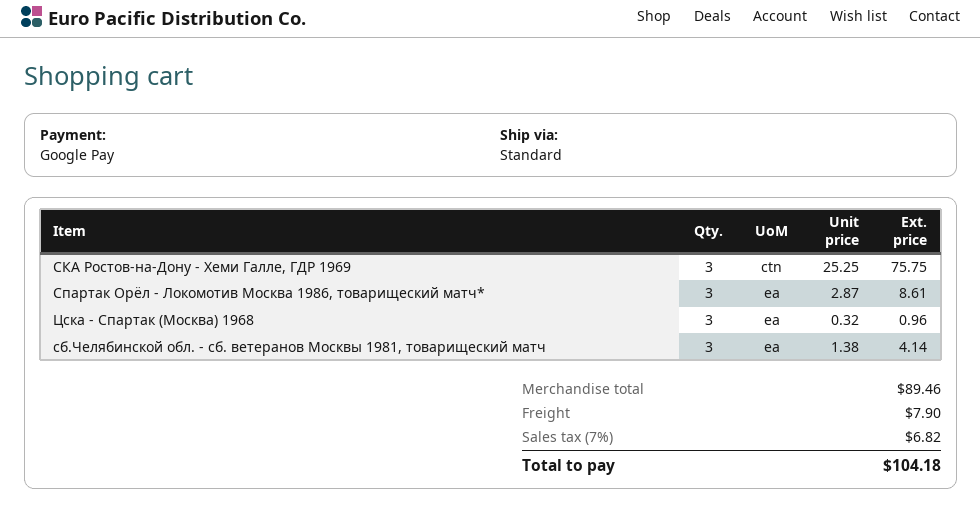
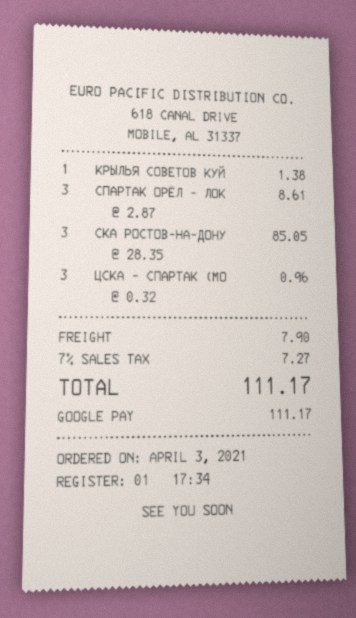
СКА Ростов-на-Дону - Хеми Галле, ГДР 1969: 3 x 25.25 = 75.75 -> 3 x 28.35 = 85.05
сб.Челябинской обл. - сб. ветеранов Москвы 1981, товарищеский матч: 3 x 1.38 = 4.14 -> none
КРЫЛЬЯ СОВЕТОВ КУЙ: none -> 1 x 1.38 = 1.38
tax: 7% = 6.82 -> 7% = 7.27
total: 104.18 -> 111.17

